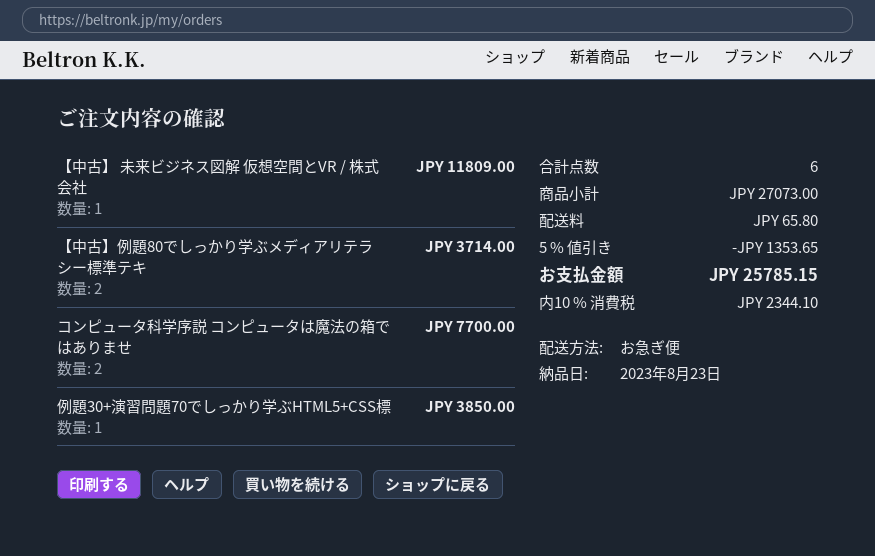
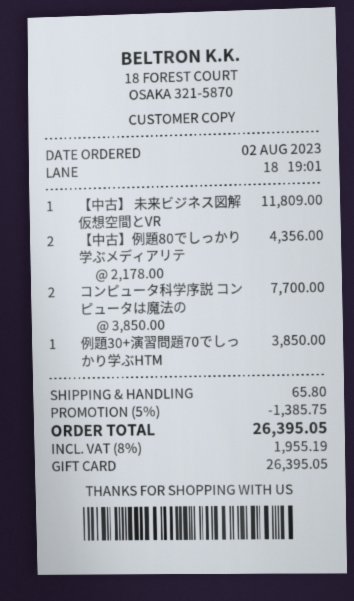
【中古】例題80でしっかり学ぶメディアリテラシー標準テキ: 2 for 3714.00 -> 2 for 4356.00
discount: 5% = 1353.65 -> 5% = 1385.75
tax: 10% = 2344.10 -> 8% = 1955.19
total: 25785.15 -> 26395.05

